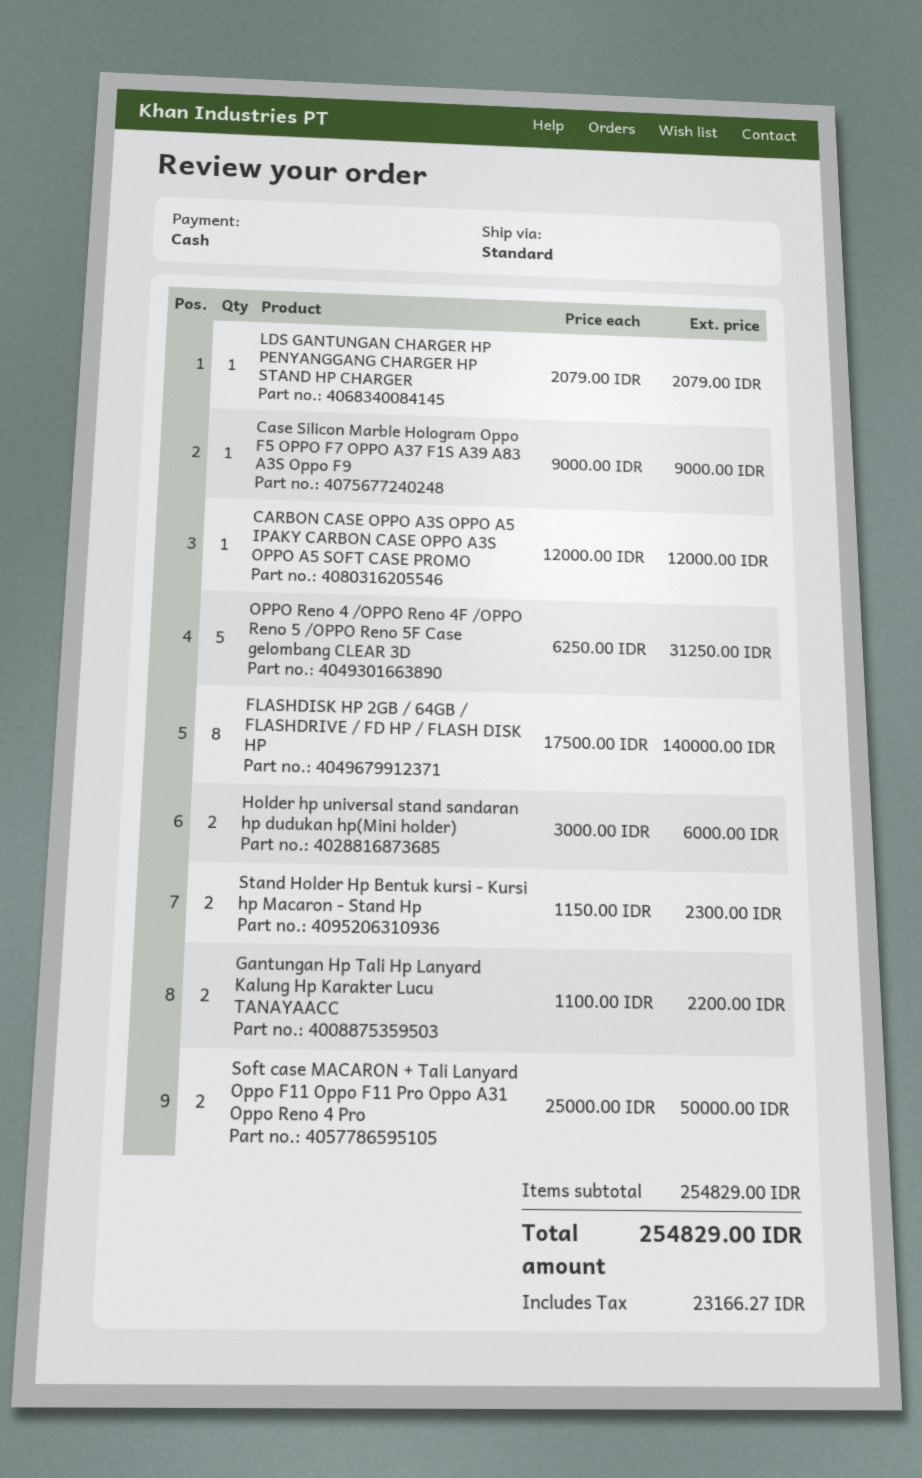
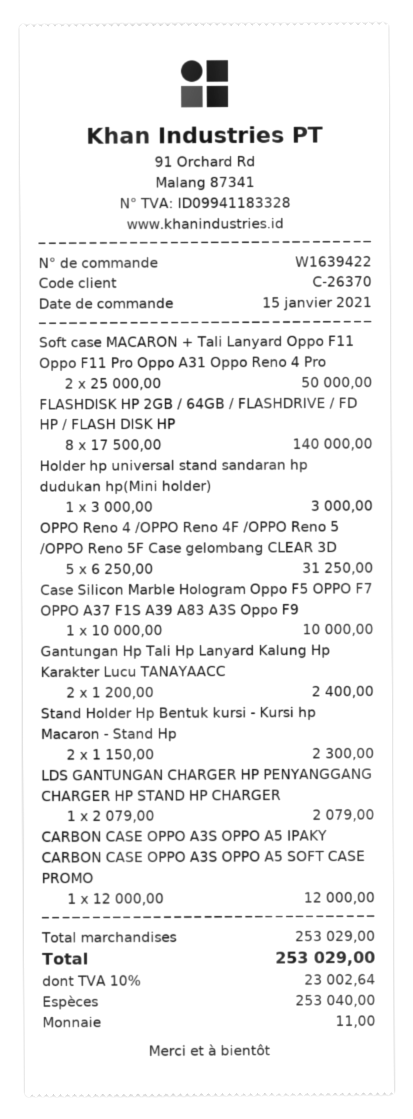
Case Silicon Marble Hologram Oppo F5 OPPO F7 OPPO A37 F1S A39 A83 A3S Oppo F9: 1 x 9000.00 = 9000.00 -> 1 x 10000.00 = 10000.00
Holder hp universal stand sandaran hp dudukan hp(Mini holder): 2 x 3000.00 = 6000.00 -> 1 x 3000.00 = 3000.00
Gantungan Hp Tali Hp Lanyard Kalung Hp Karakter Lucu TANAYAACC: 2 x 1100.00 = 2200.00 -> 2 x 1200.00 = 2400.00
subtotal: 254829.00 -> 253029.00
tax: 23166.27 -> 23002.64
total: 254829.00 -> 253029.00

